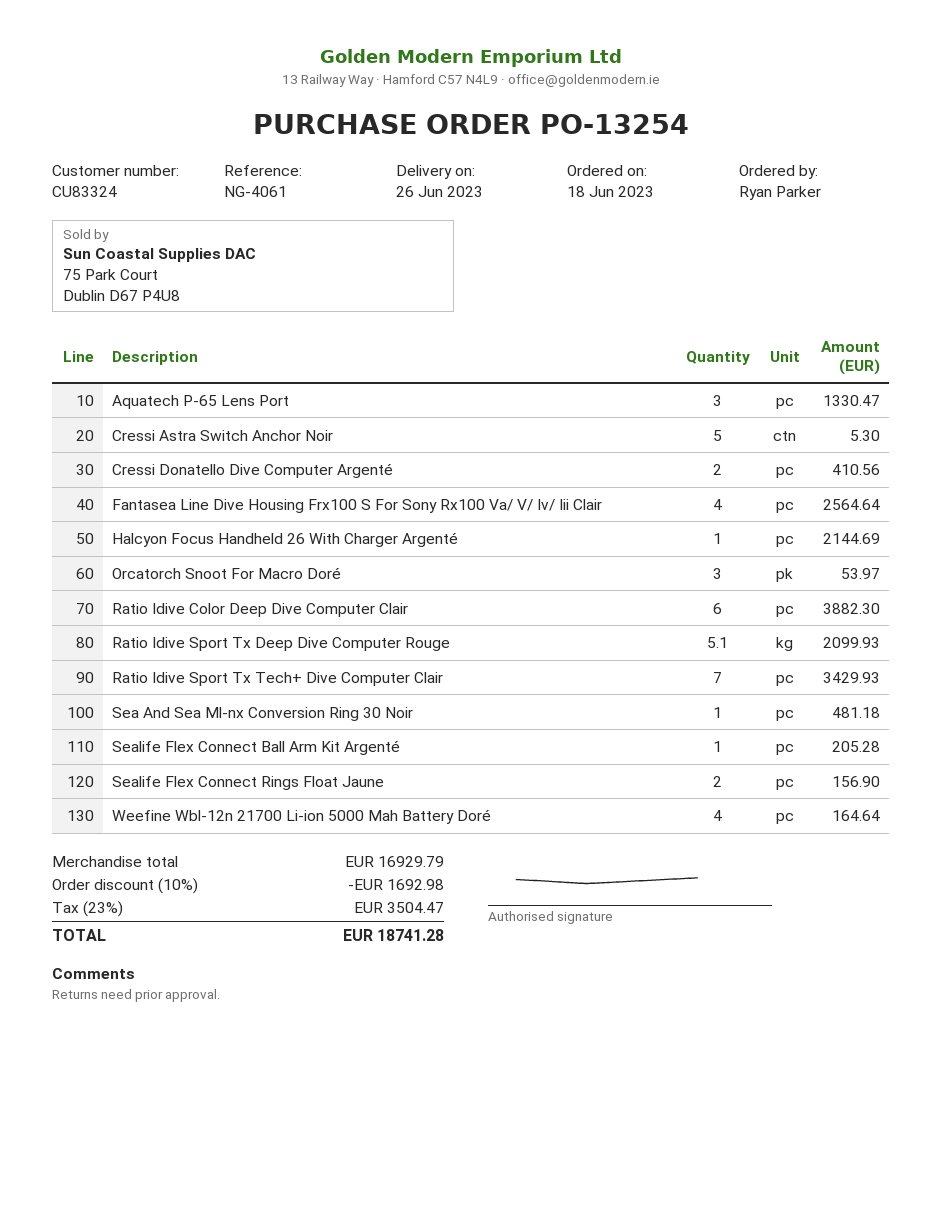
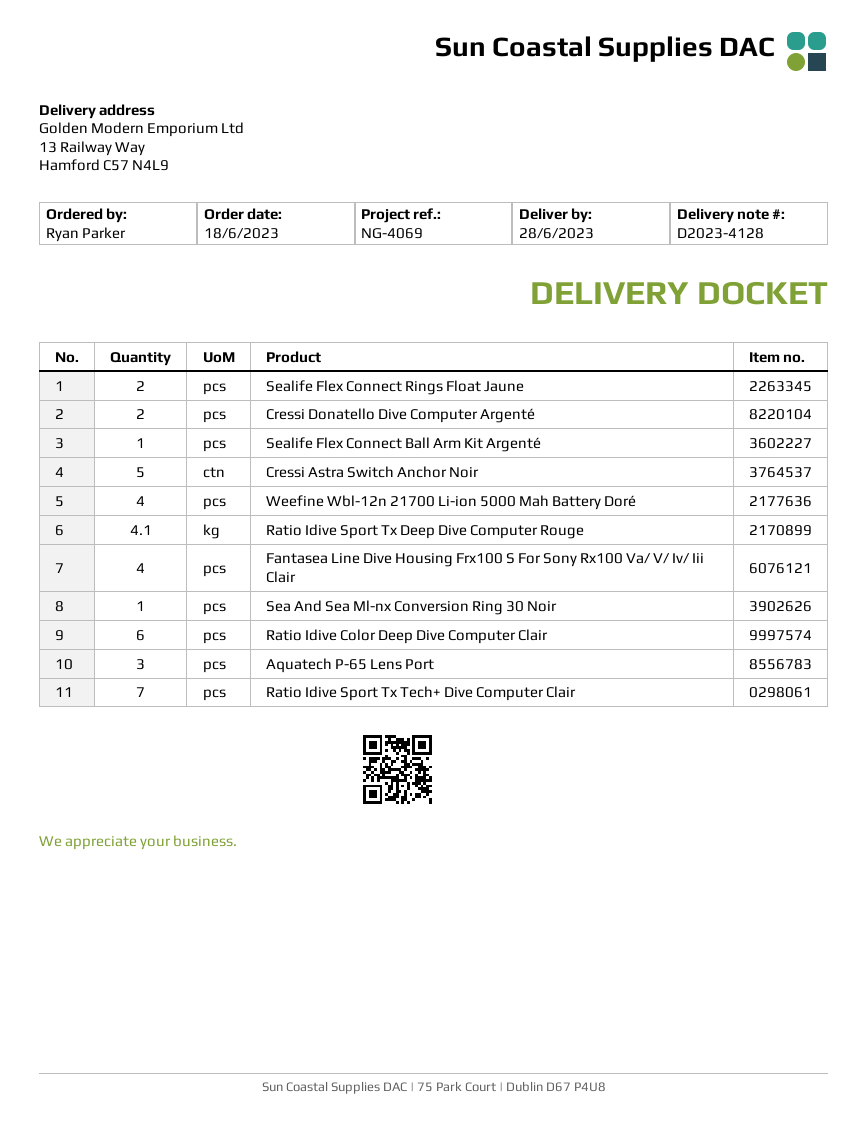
delivery date: 2023-06-26 -> 2023-06-28
reference: NG-4061 -> NG-4069
Halcyon Focus Handheld 26 With Charger Argenté: 1 -> none
Orcatorch Snoot For Macro Doré: 3 -> none
Ratio Idive Sport Tx Deep Dive Computer Rouge: 5.1 -> 4.1

